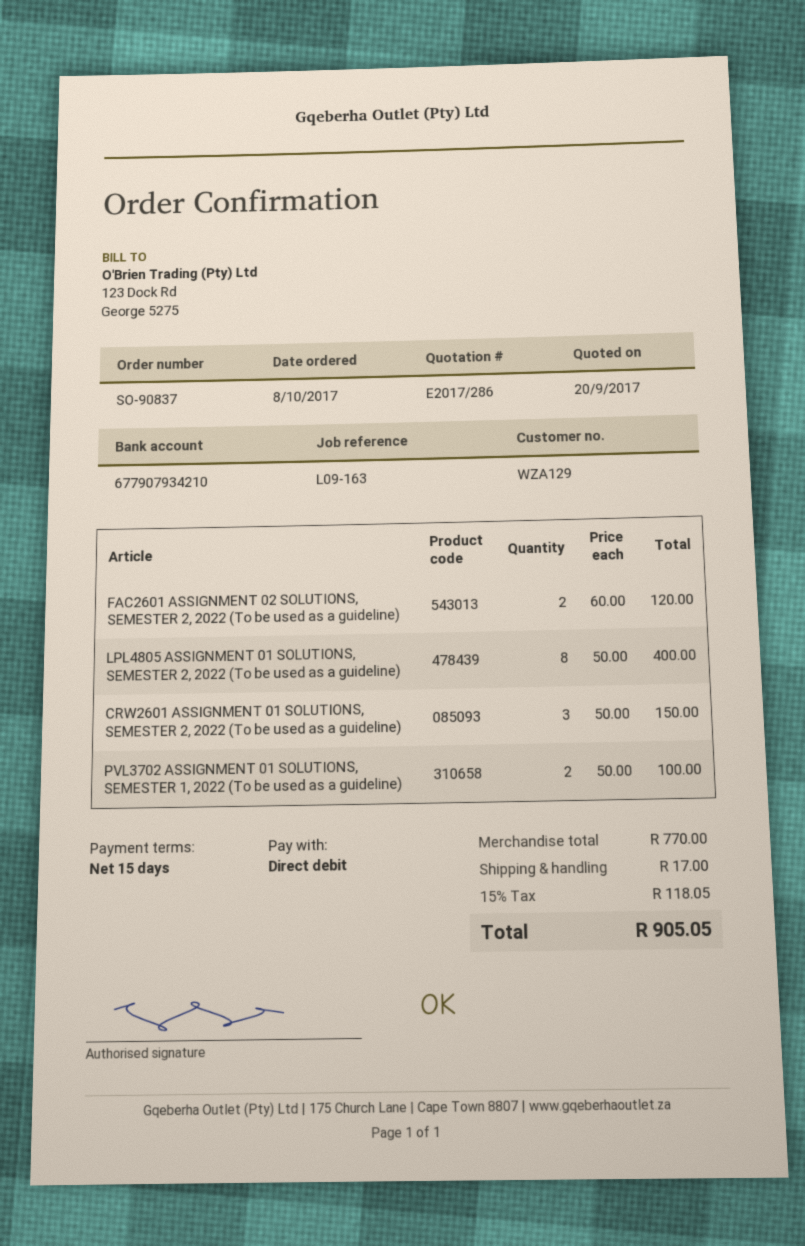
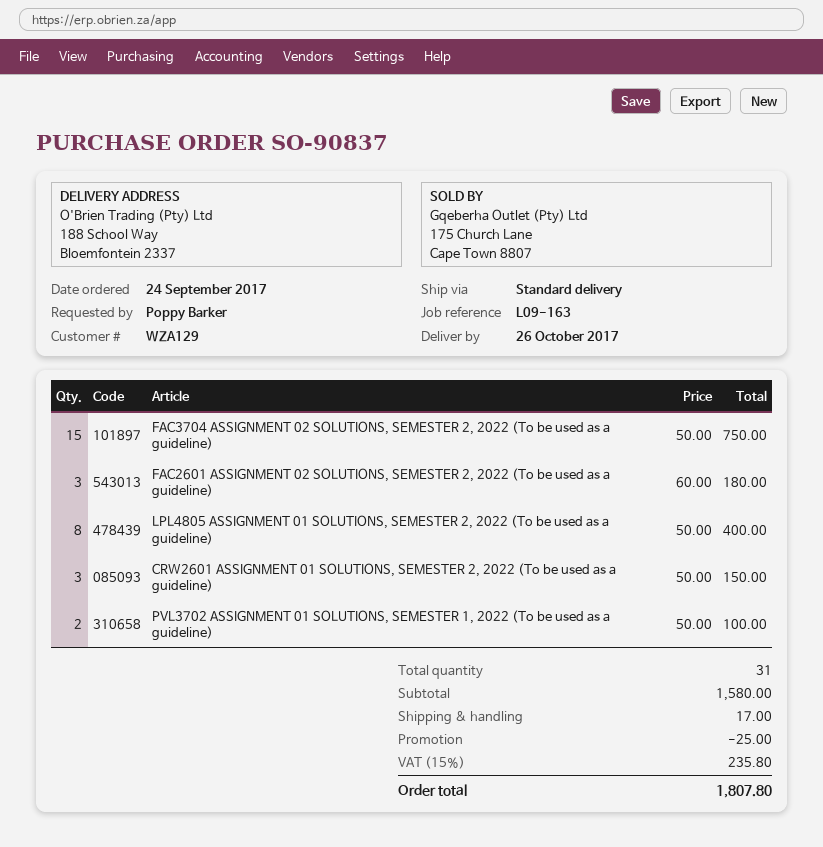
order date: 2017-10-08 -> 2017-09-24
FAC2601 ASSIGNMENT 02 SOLUTIONS, SEMESTER 2, 2022 (To be used as a guideline): 2 x 60.00 = 120.00 -> 3 x 60.00 = 180.00
FAC3704 ASSIGNMENT 02 SOLUTIONS, SEMESTER 2, 2022 (To be used as a guideline): none -> 15 x 50.00 = 750.00
subtotal: 770.00 -> 1580.00
discount: none -> 25.00
tax: 15% = 118.05 -> 15% = 235.80
total: 905.05 -> 1807.80

